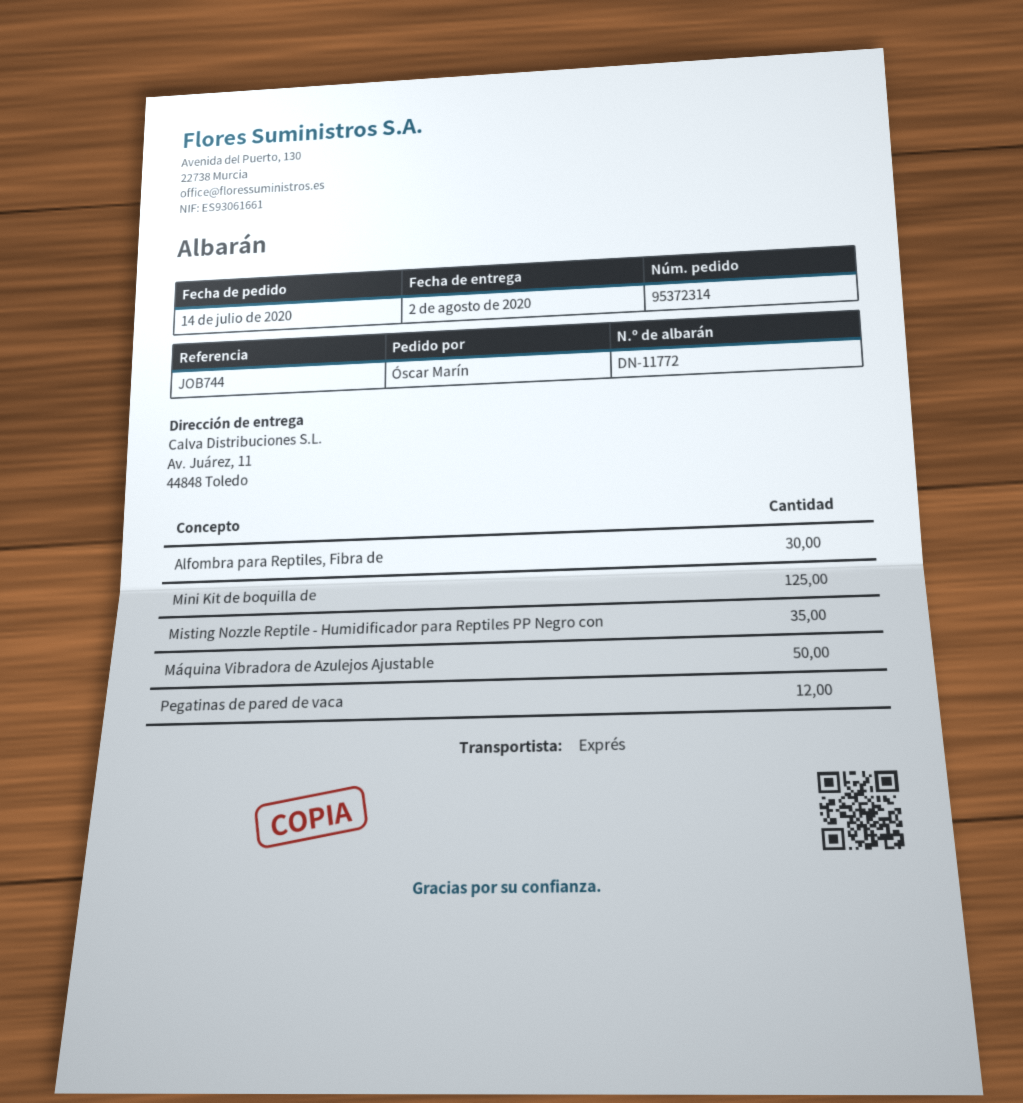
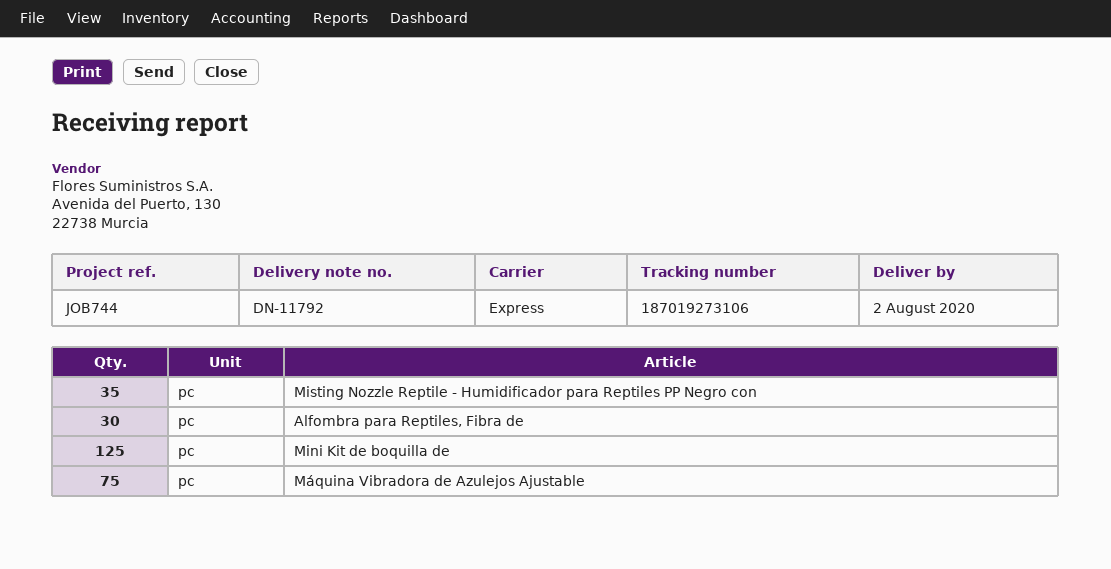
delivery note number: DN-11772 -> DN-11792
Máquina Vibradora de Azulejos Ajustable: 50 -> 75
Pegatinas de pared de vaca: 12 -> none

